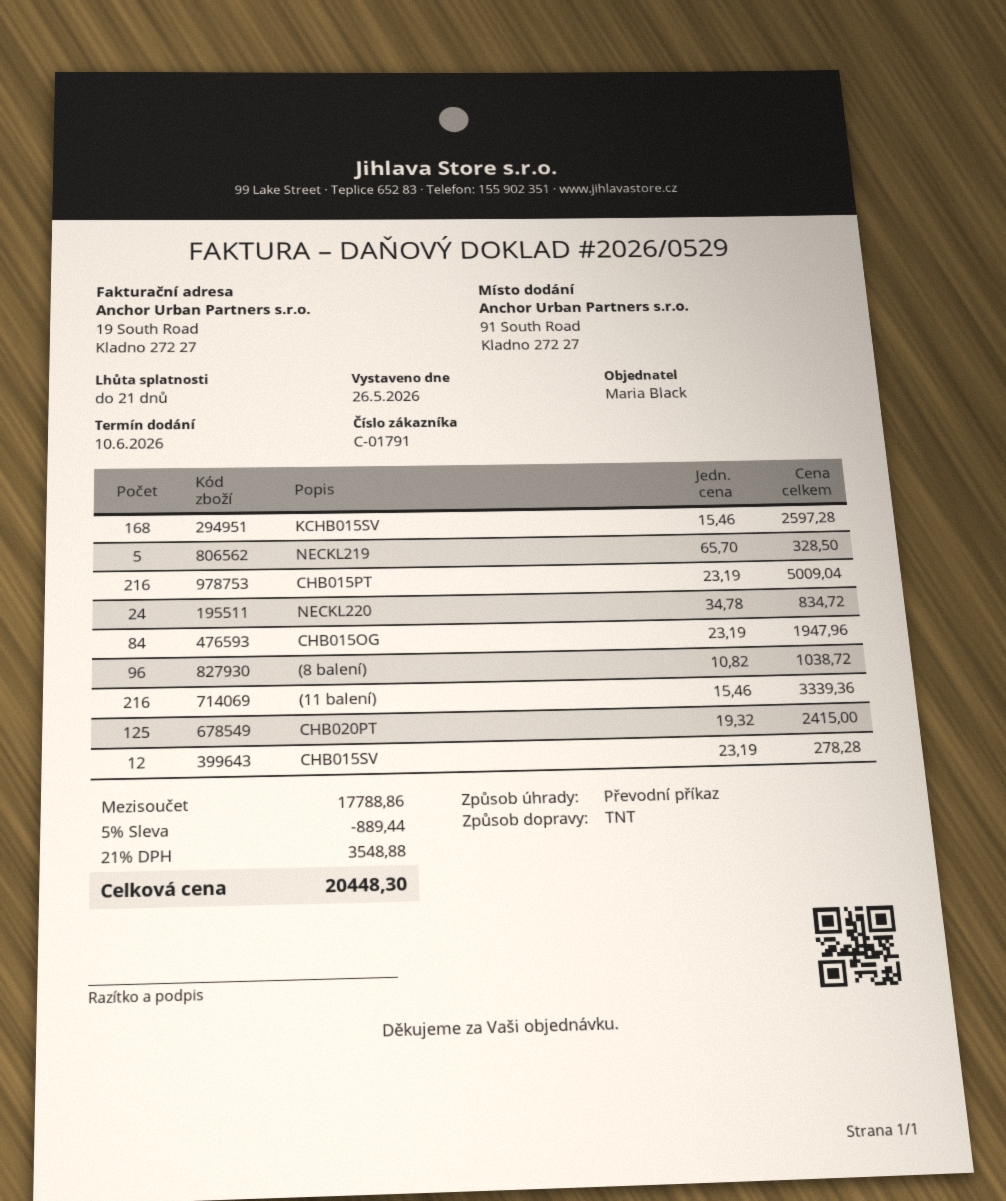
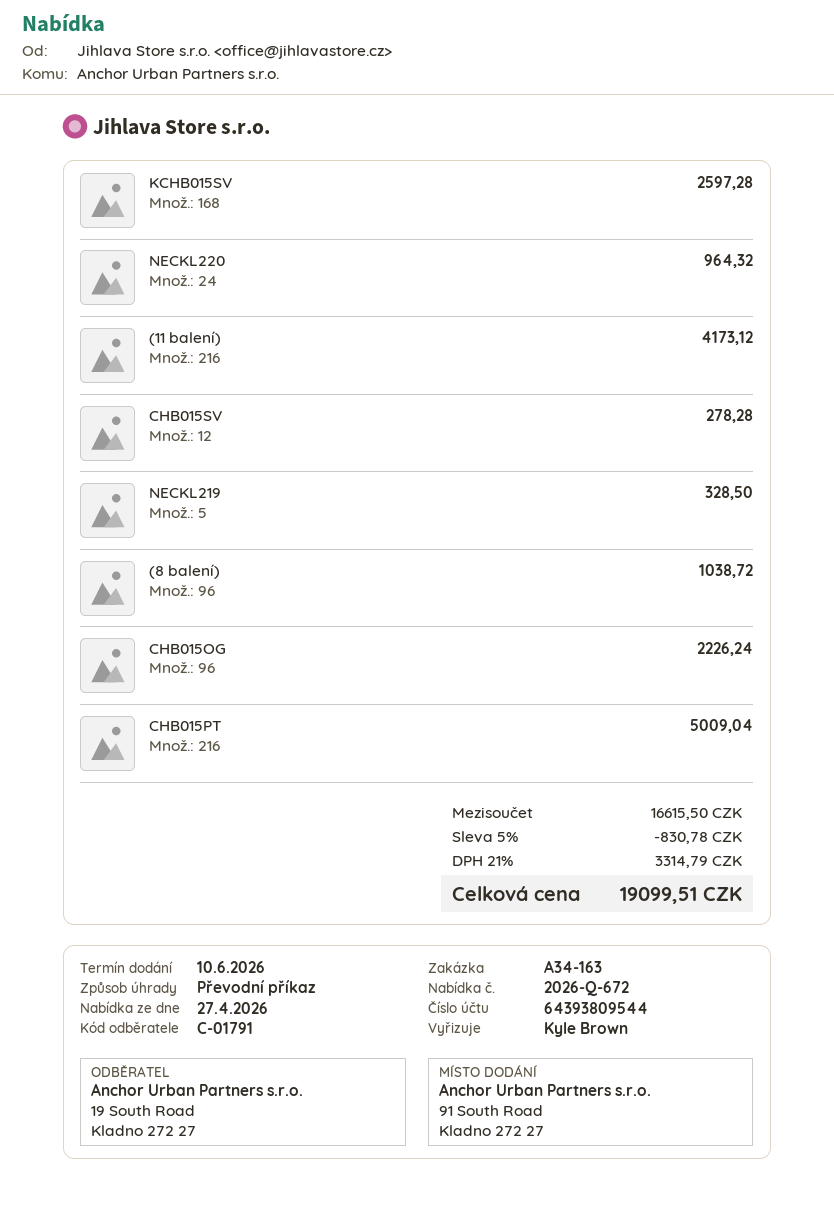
NECKL220: 24 for 834.72 -> 24 for 964.32
CHB015OG: 84 for 1947.96 -> 96 for 2226.24
(11 balení): 216 for 3339.36 -> 216 for 4173.12
CHB020PT: 125 for 2415.00 -> none
subtotal: 17788.86 -> 16615.50
discount: 5% = 889.44 -> 5% = 830.78
tax: 21% = 3548.88 -> 21% = 3314.79
total: 20448.30 -> 19099.51

